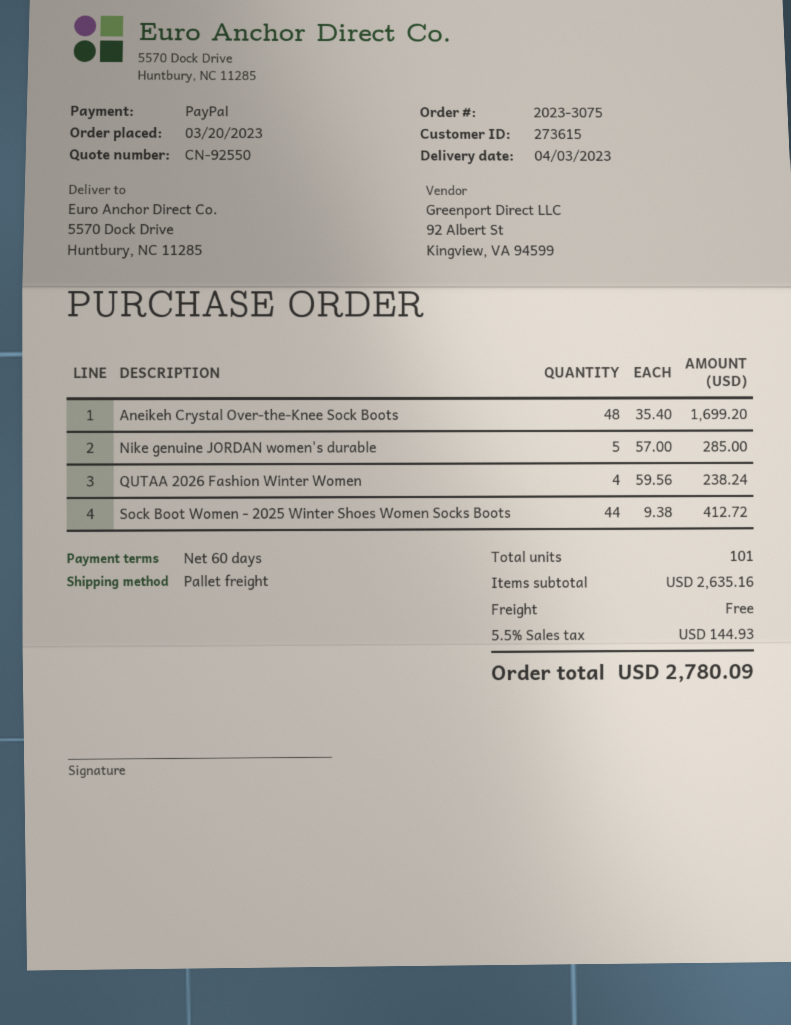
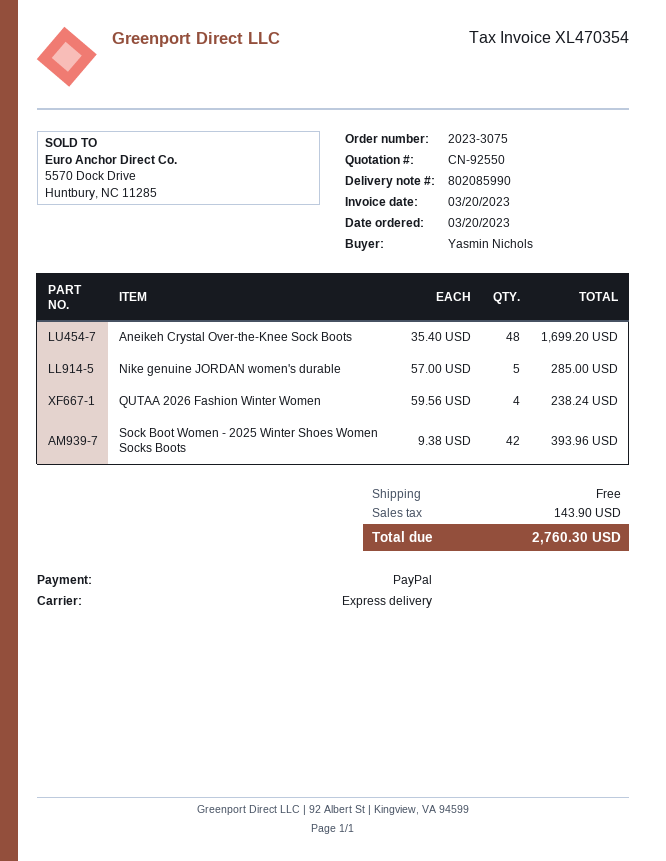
shipping method: pallet freight -> express
Sock Boot Women - 2025 Winter Shoes Women Socks Boots: 44 x 9.38 = 412.72 -> 42 x 9.38 = 393.96
tax: 144.93 -> 143.90
total: 2780.09 -> 2760.30

